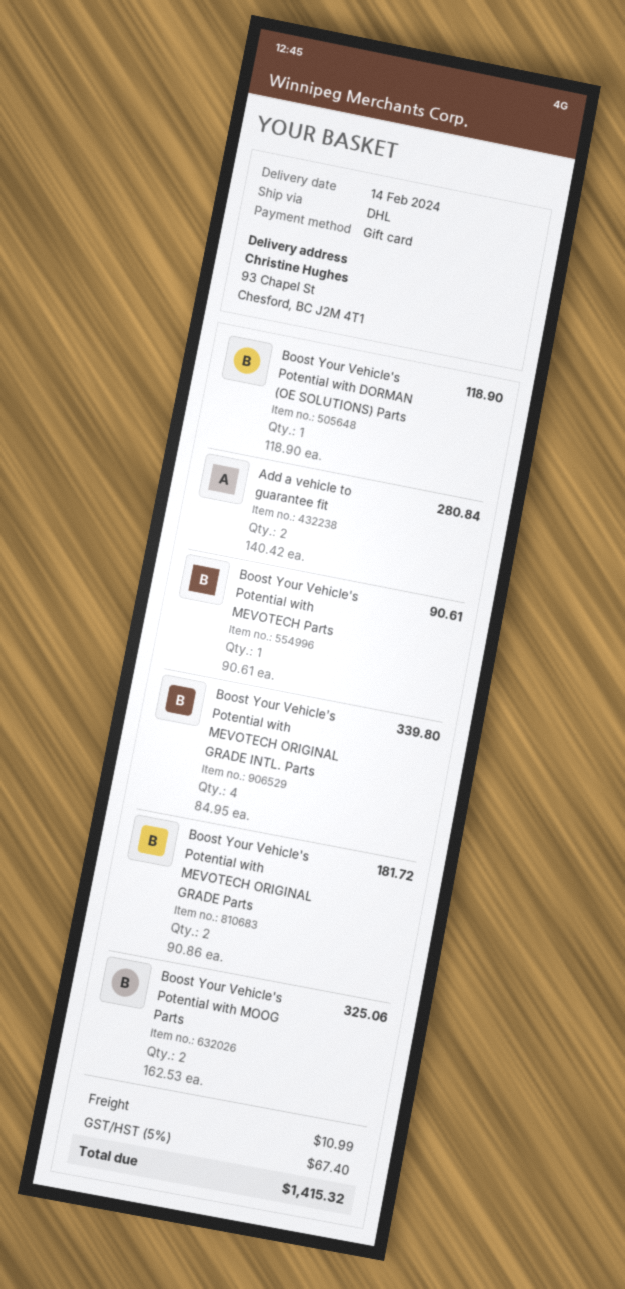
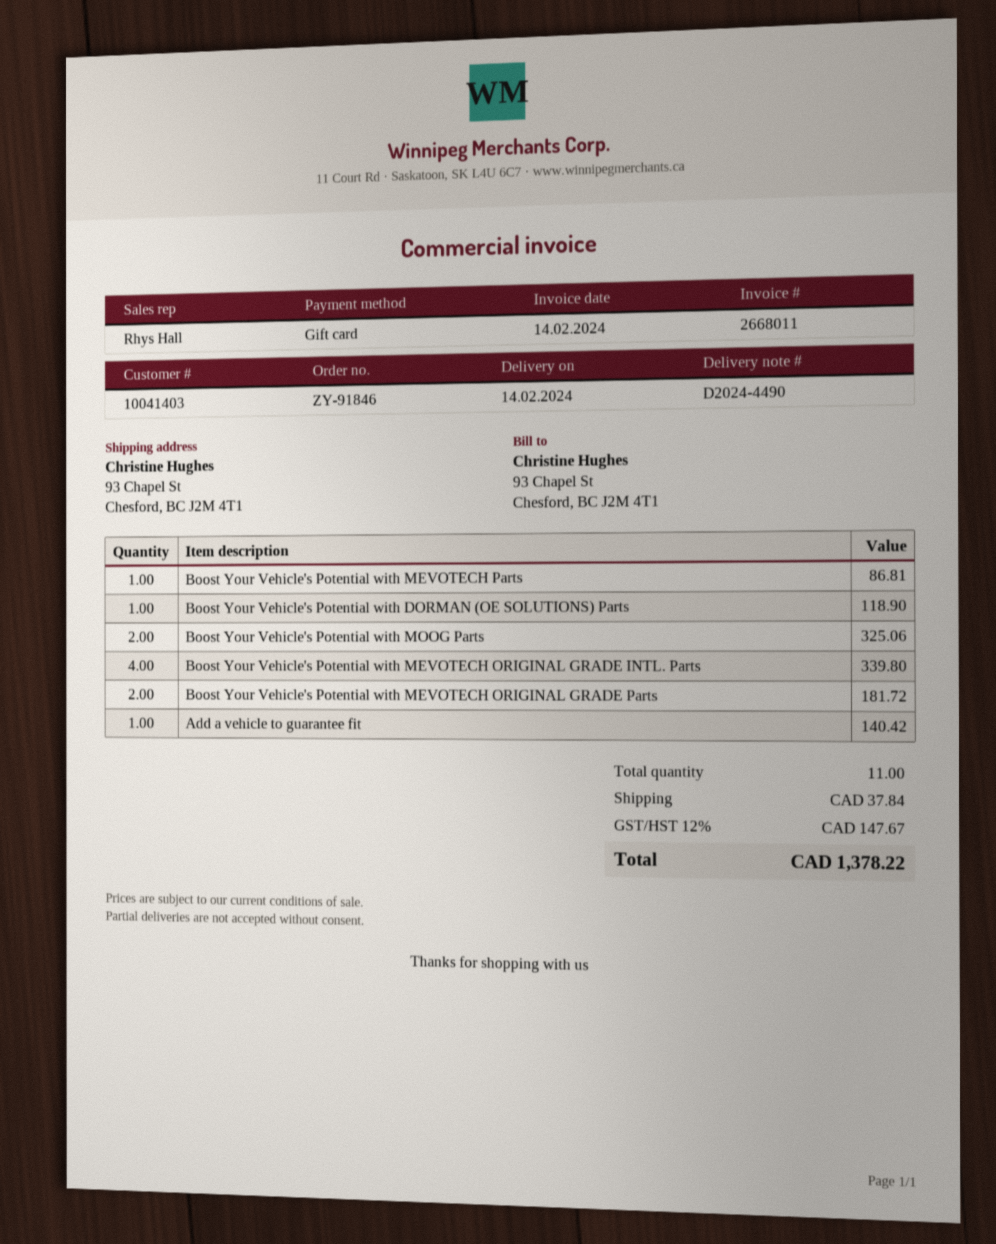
Add a vehicle to guarantee fit: 2 for 280.84 -> 1 for 140.42
Boost Your Vehicle's Potential with MEVOTECH Parts: 1 for 90.61 -> 1 for 86.81
shipping: 10.99 -> 37.84
tax: 5% = 67.40 -> 12% = 147.67
total: 1415.32 -> 1378.22

